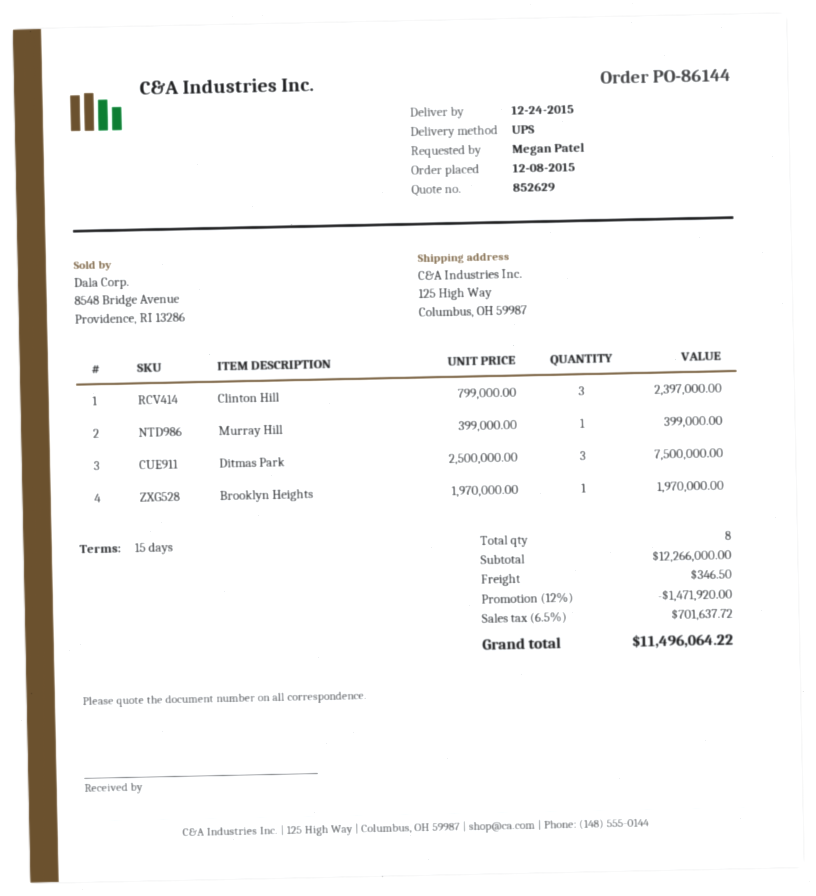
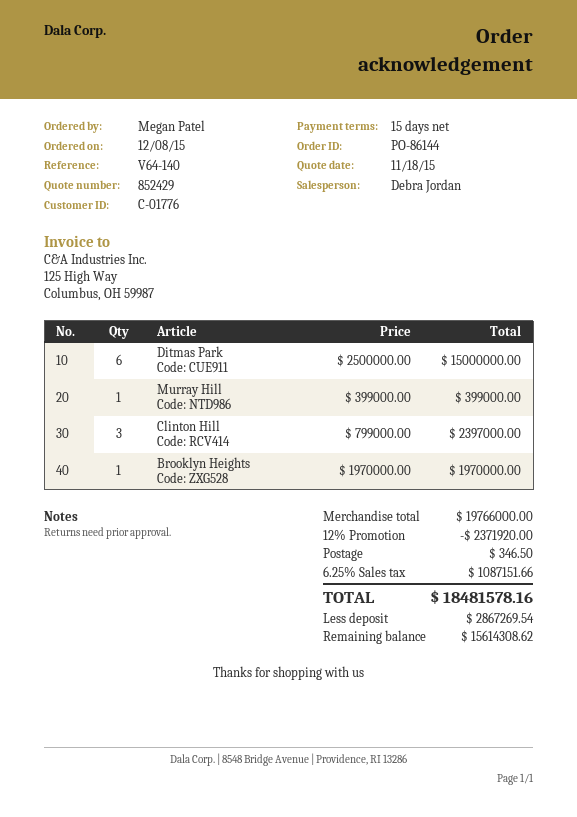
quote number: 852629 -> 852429
Ditmas Park: 3 x 2500000.00 = 7500000.00 -> 6 x 2500000.00 = 15000000.00
subtotal: 12266000.00 -> 19766000.00
discount: 12% = 1471920.00 -> 12% = 2371920.00
tax: 6.5% = 701637.72 -> 6.25% = 1087151.66
total: 11496064.22 -> 18481578.16

